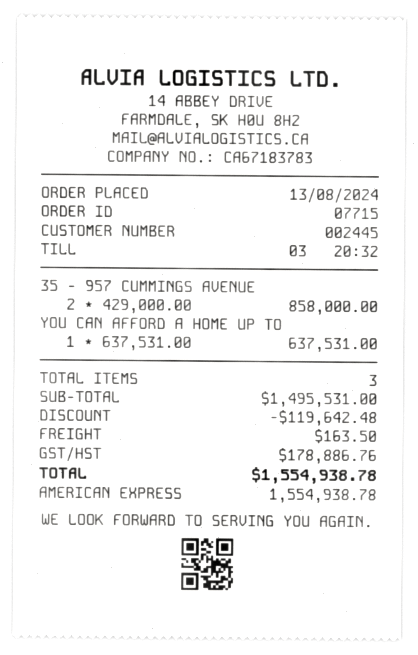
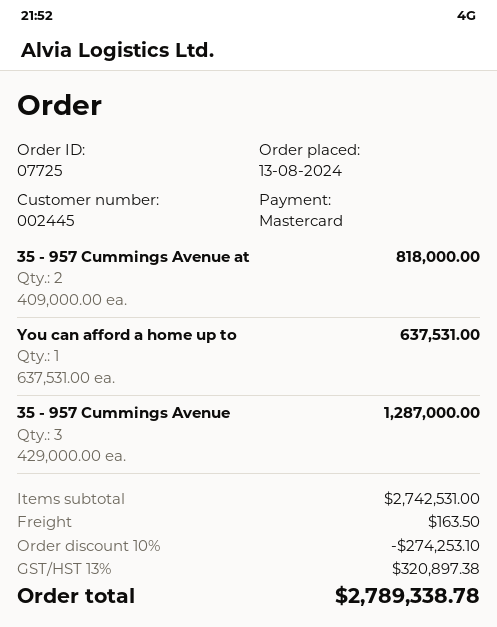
order number: 07715 -> 07725
payment method: American Express -> Mastercard
35 - 957 CUMMINGS AVENUE: 2 x 429000.00 = 858000.00 -> 3 x 429000.00 = 1287000.00
35 - 957 Cummings Avenue at: none -> 2 x 409000.00 = 818000.00
subtotal: 1495531.00 -> 2742531.00
discount: 119642.48 -> 274253.10
tax: 178886.76 -> 320897.38
total: 1554938.78 -> 2789338.78

